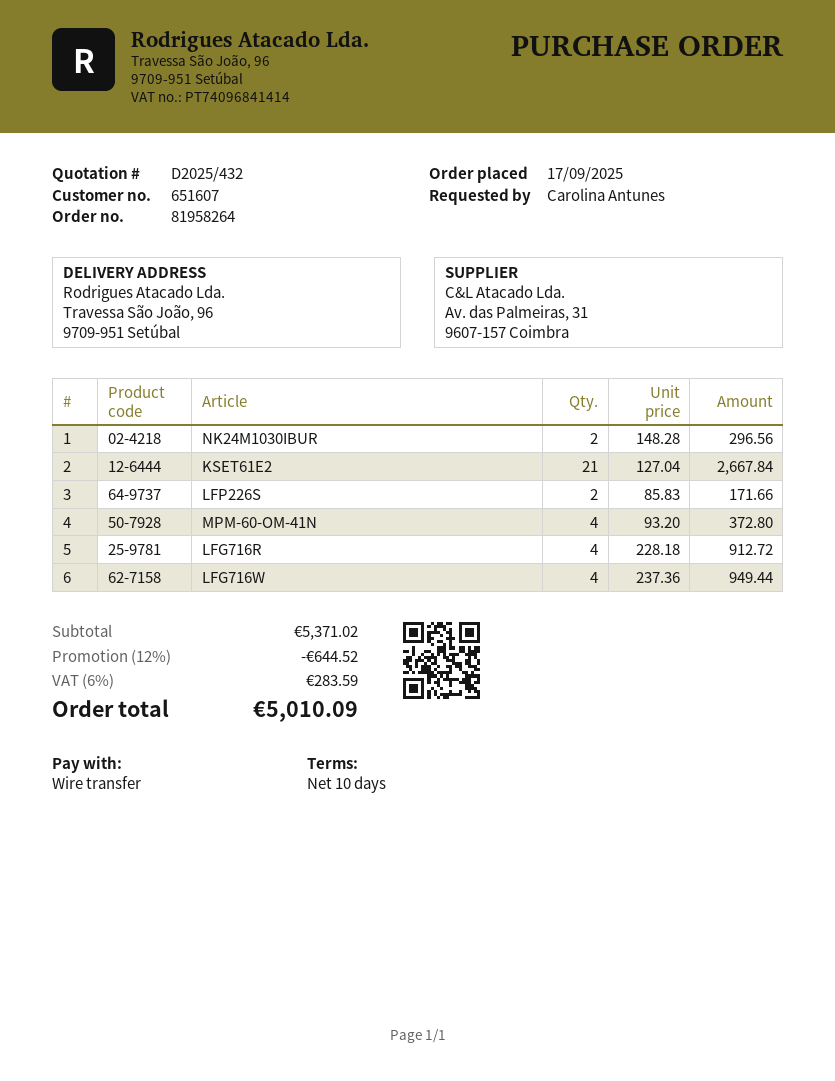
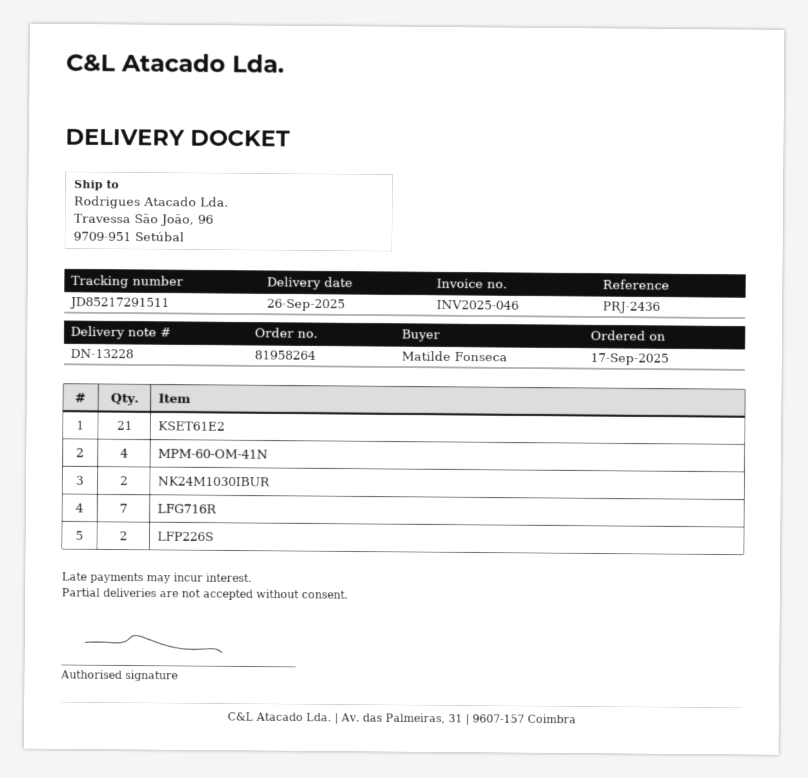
ordered by: Carolina Antunes -> Matilde Fonseca
LFG716R: 4 -> 7
LFG716W: 4 -> none

